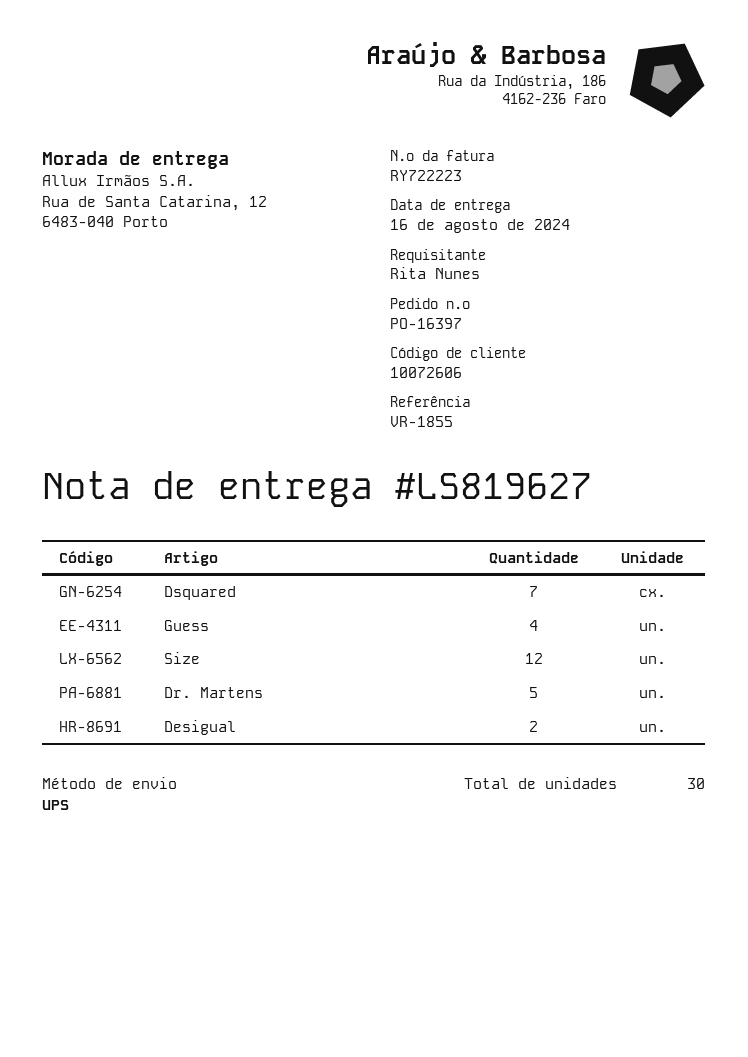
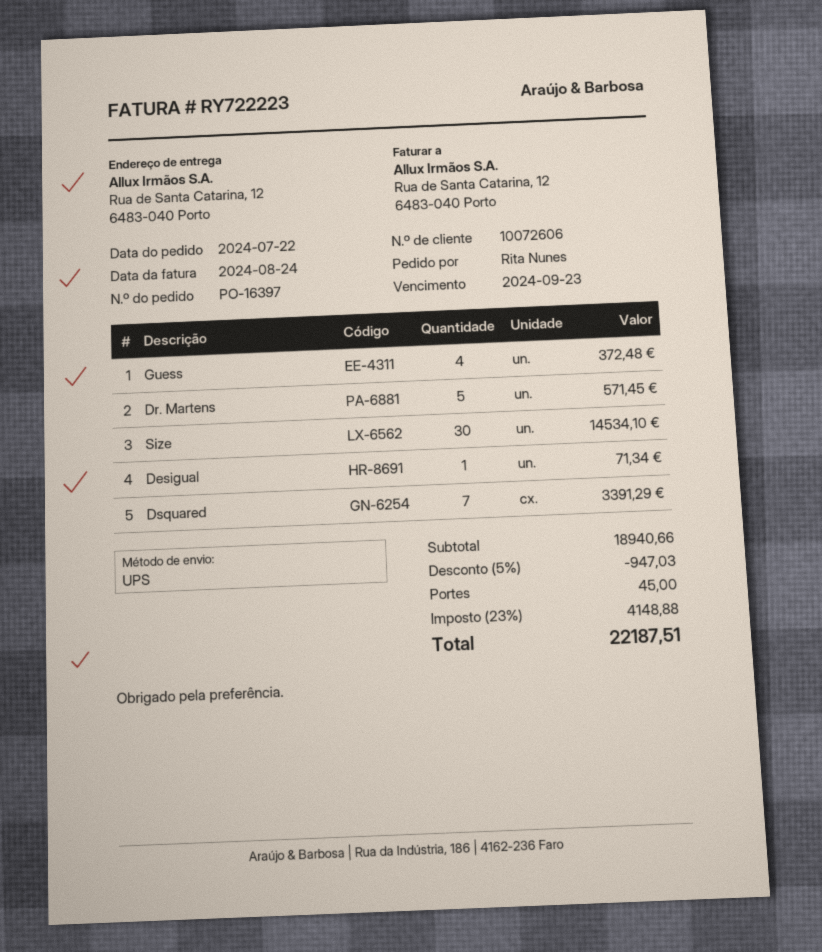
Size: 12 -> 30
Desigual: 2 -> 1

